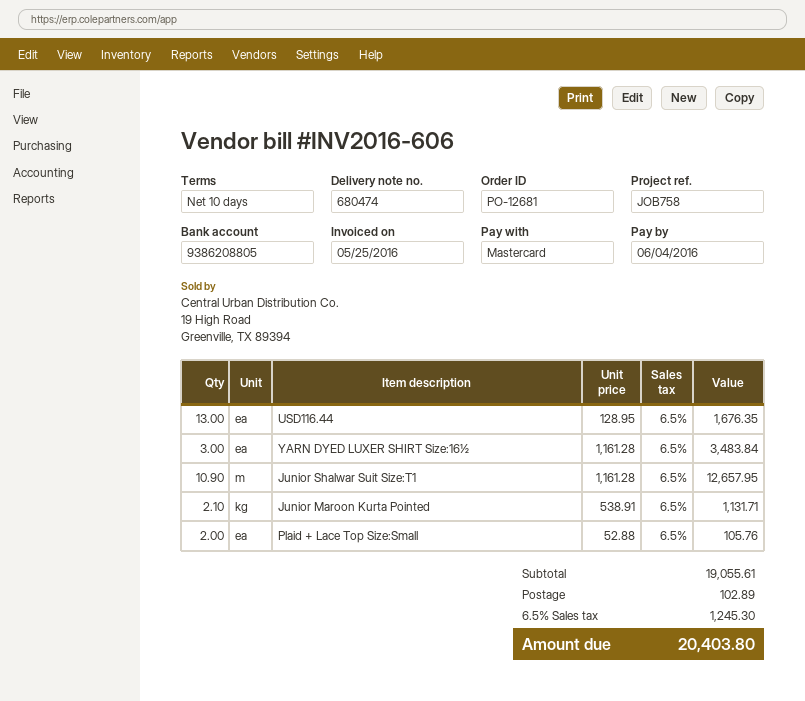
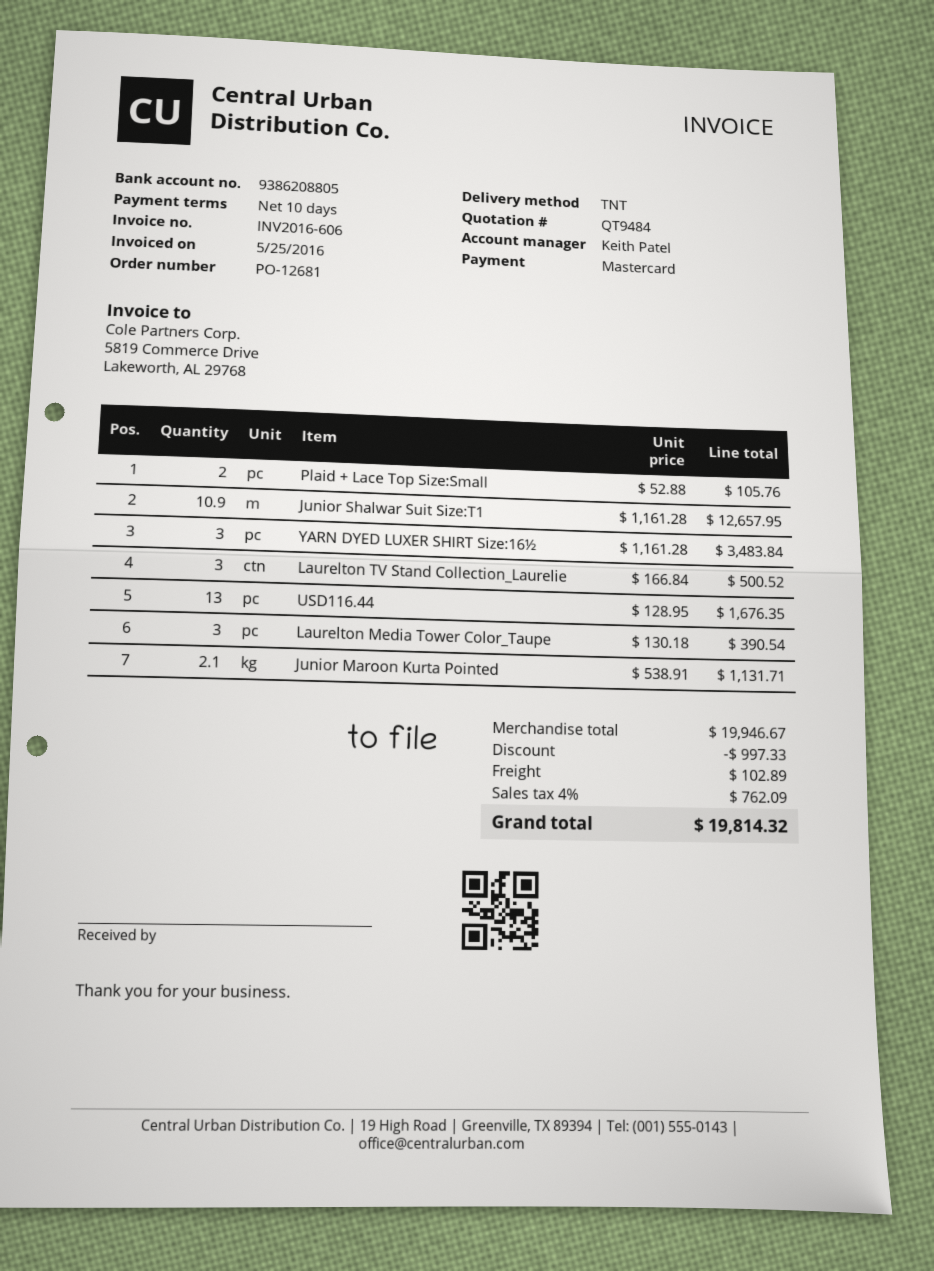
Laurelton TV Stand Collection_Laurelie: none -> 3 x 166.84 = 500.52
Laurelton Media Tower Color_Taupe: none -> 3 x 130.18 = 390.54
subtotal: 19055.61 -> 19946.67
discount: none -> 997.33
tax: 6.5% = 1245.30 -> 4% = 762.09
total: 20403.80 -> 19814.32

